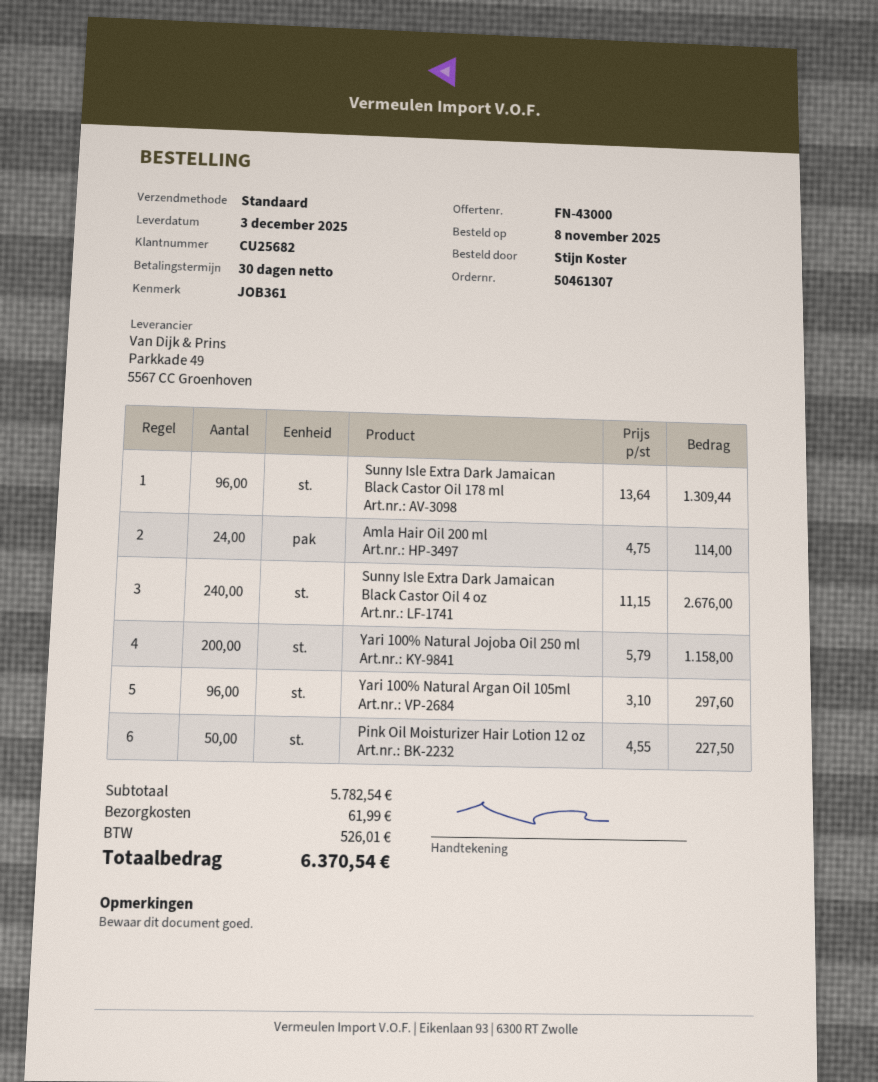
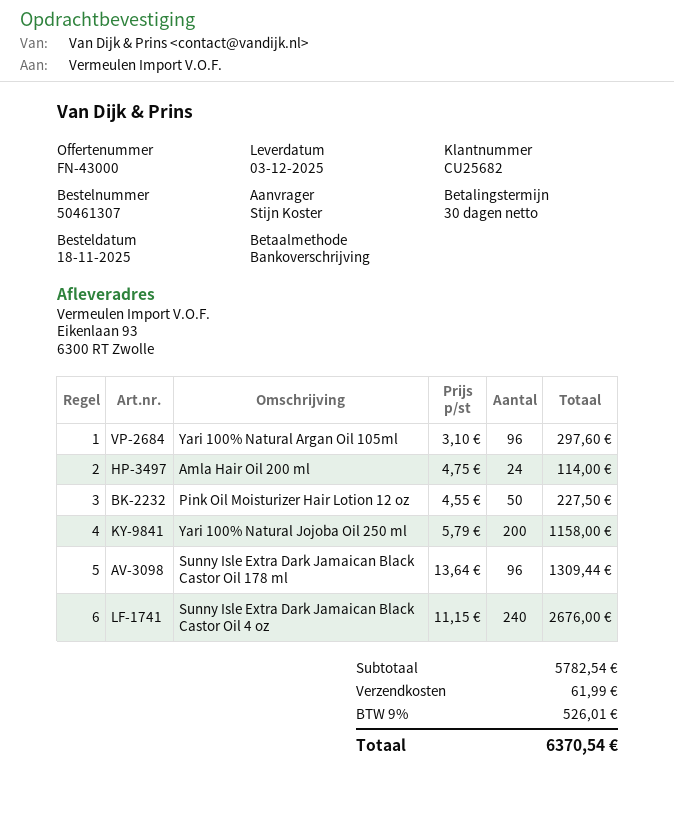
order date: 2025-11-08 -> 2025-11-18

